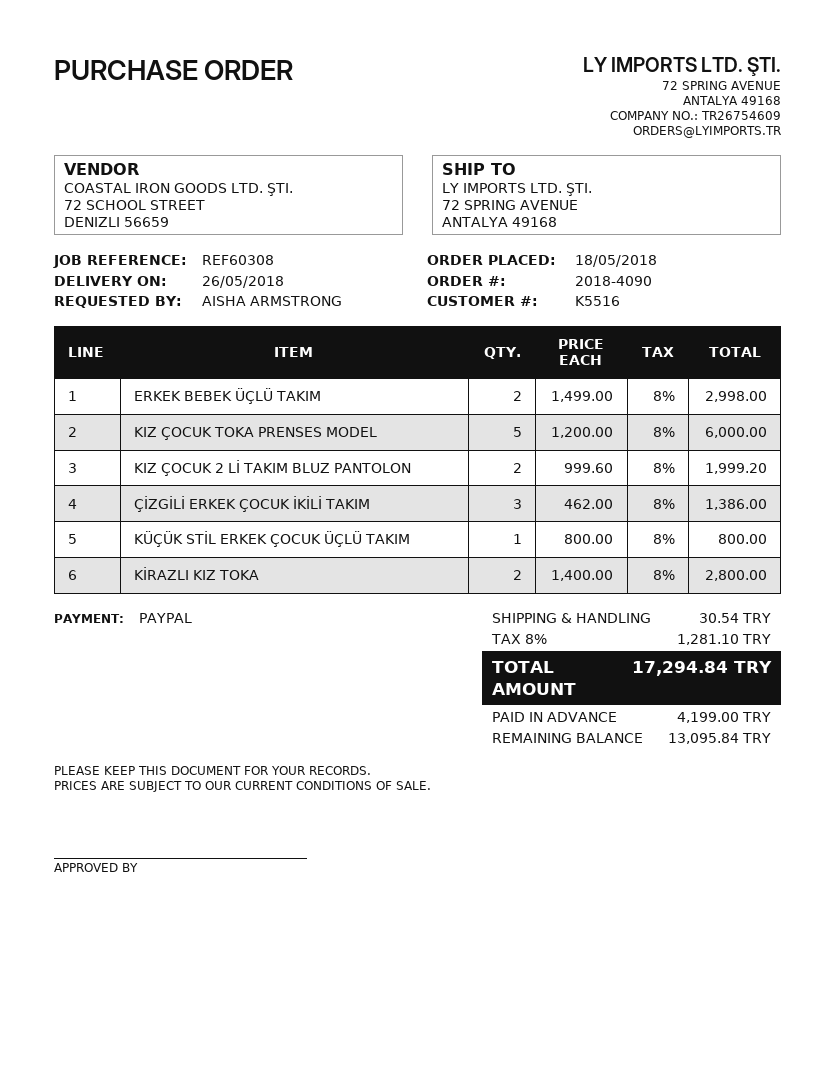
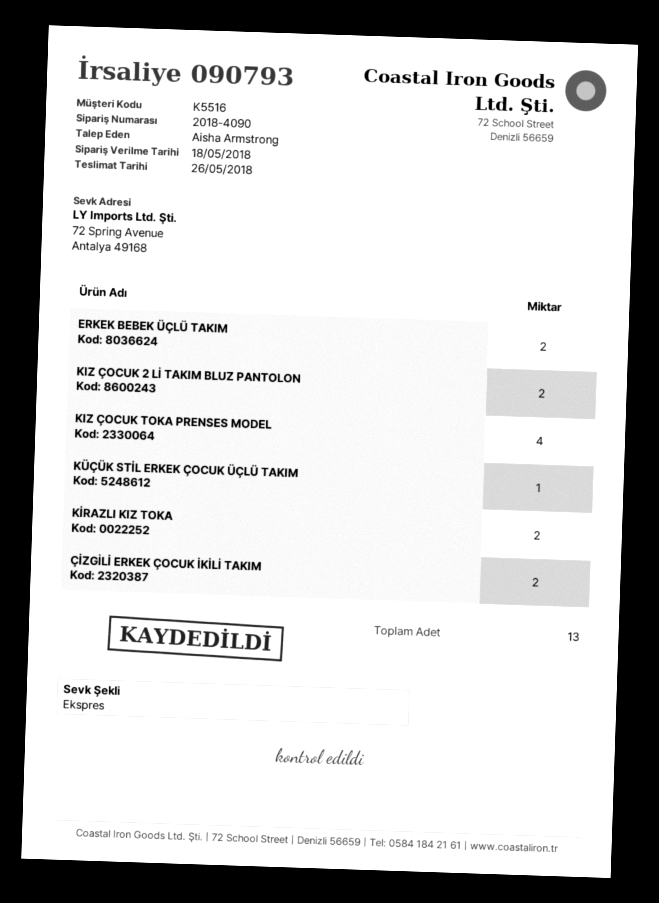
KIZ ÇOCUK TOKA PRENSES MODEL: 5 -> 4
ÇİZGİLİ ERKEK ÇOCUK İKİLİ TAKIM: 3 -> 2

